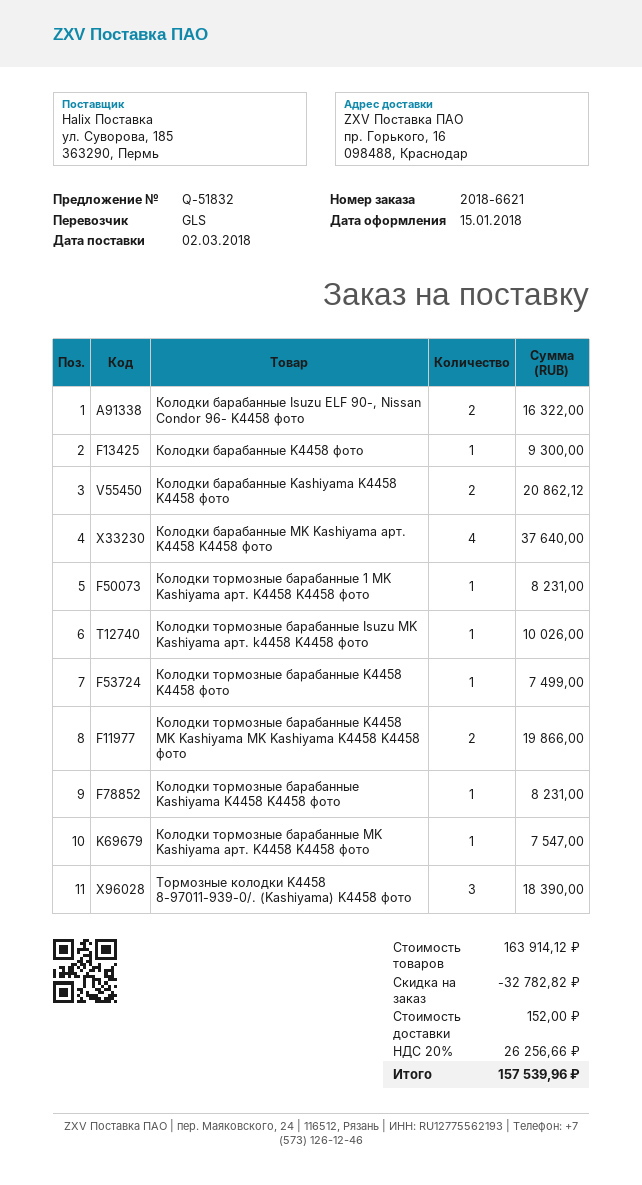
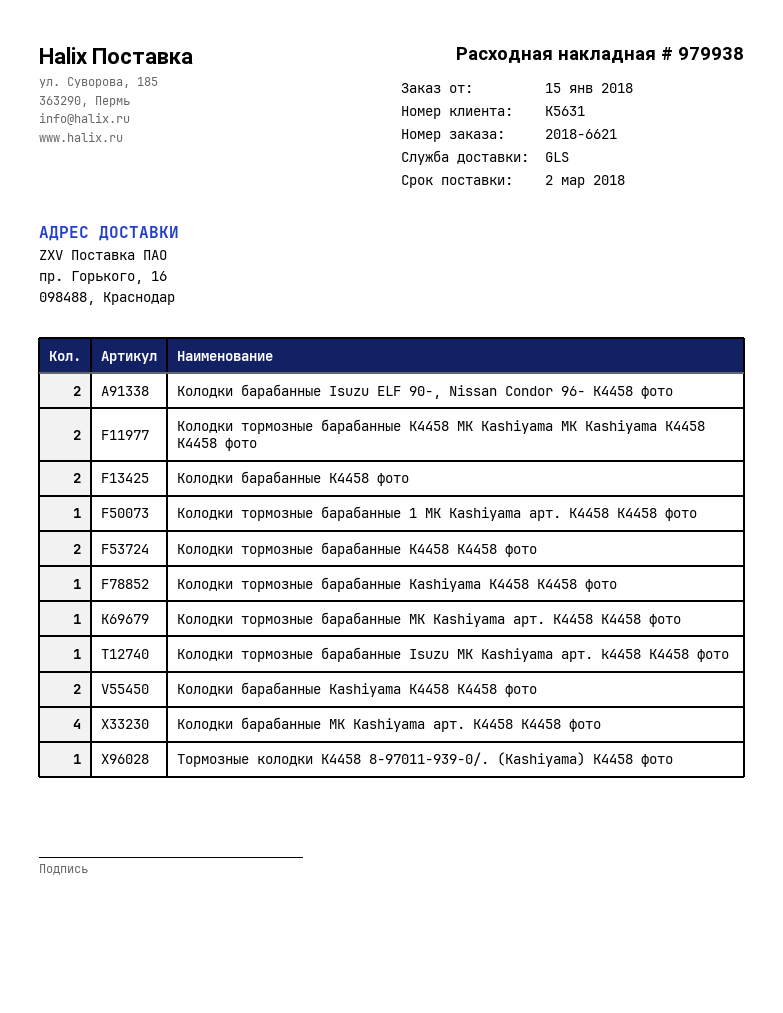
Колодки барабанные K4458 фото: 1 -> 2
Колодки тормозные барабанные K4458 K4458 фото: 1 -> 2
Тормозные колодки K4458 8-97011-939-0/. (Kashiyama) K4458 фото: 3 -> 1

